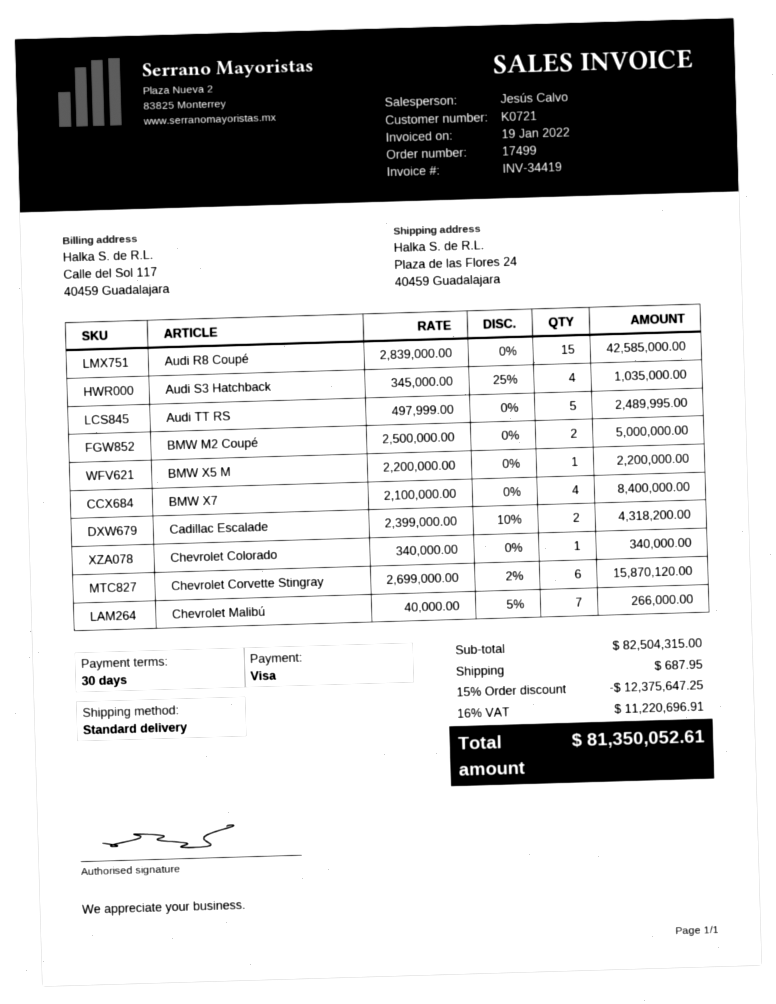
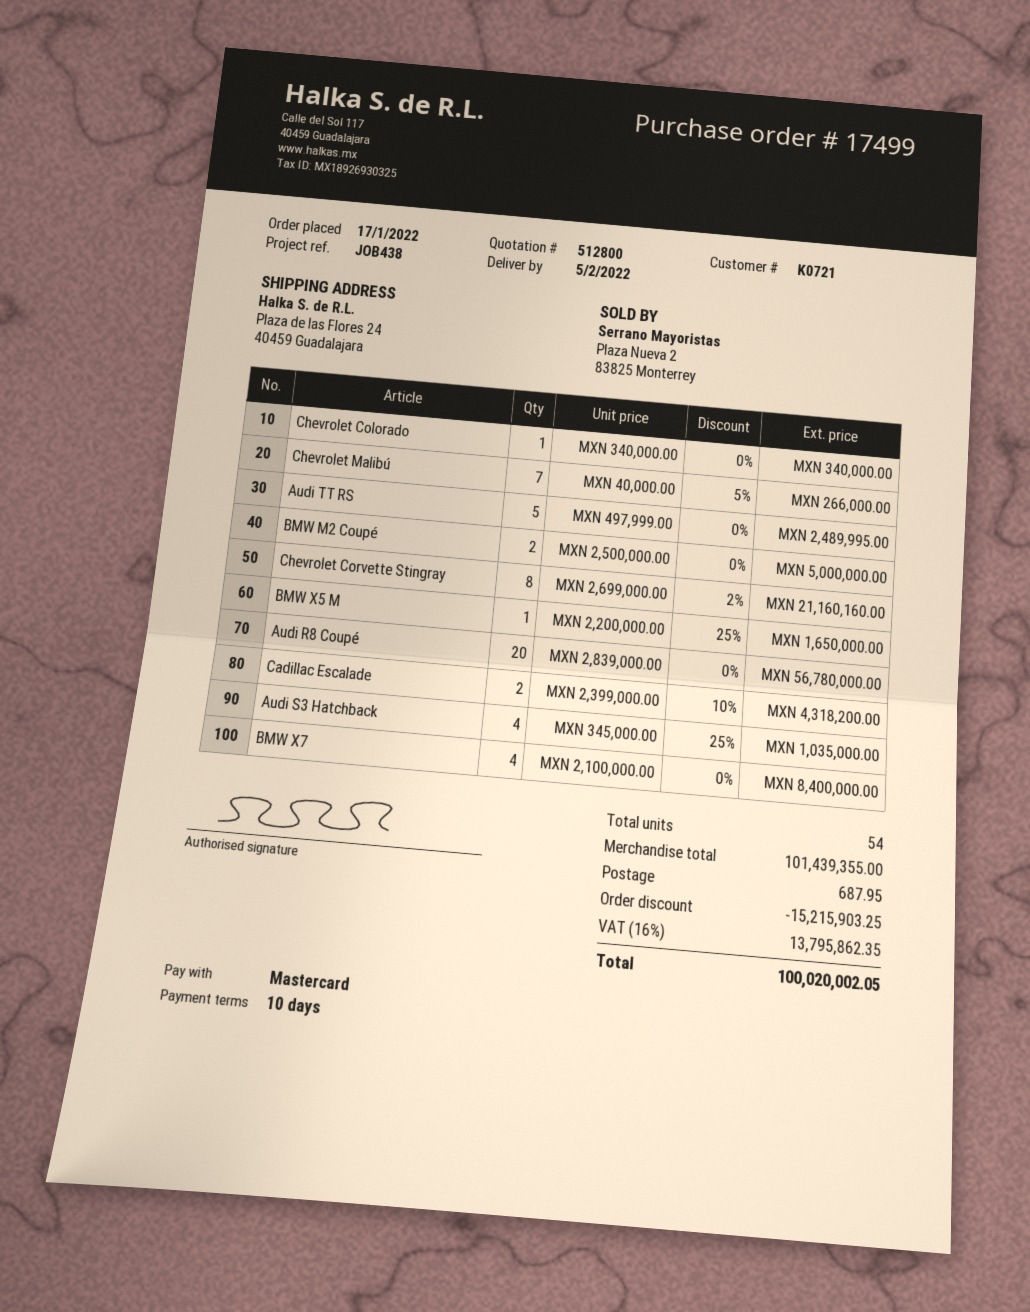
payment terms: 30 days -> 10 days
payment method: Visa -> Mastercard
Audi R8 Coupé: 15 x 2839000.00 = 42585000.00 -> 20 x 2839000.00 = 56780000.00
BMW X5 M: 1 x 2200000.00 = 2200000.00 -> 1 x 2200000.00 - 25% = 1650000.00
Chevrolet Corvette Stingray: 6 x 2699000.00 - 2% = 15870120.00 -> 8 x 2699000.00 - 2% = 21160160.00
subtotal: 82504315.00 -> 101439355.00
discount: 12375647.25 -> 15215903.25
tax: 16% = 11220696.91 -> 16% = 13795862.35
total: 81350052.61 -> 100020002.05

